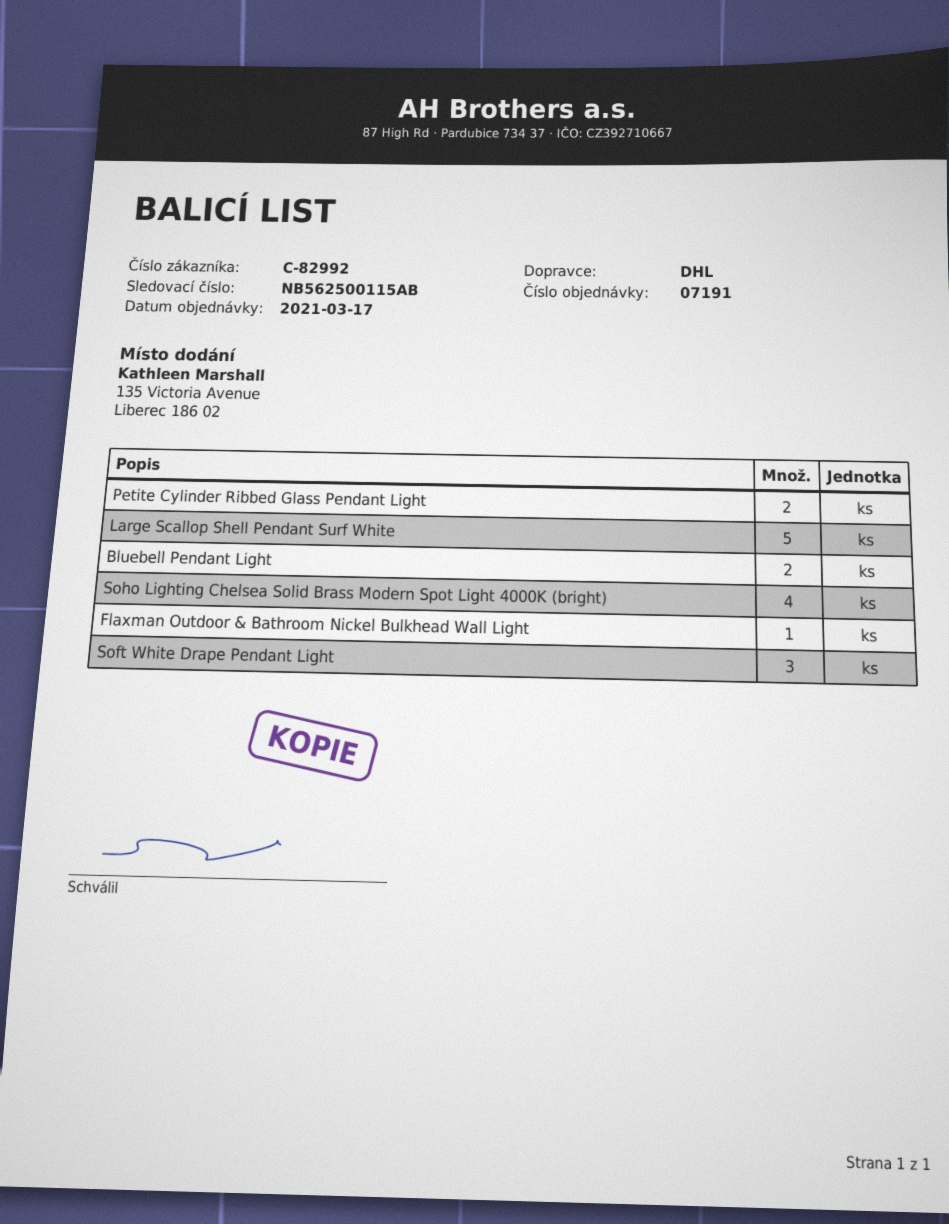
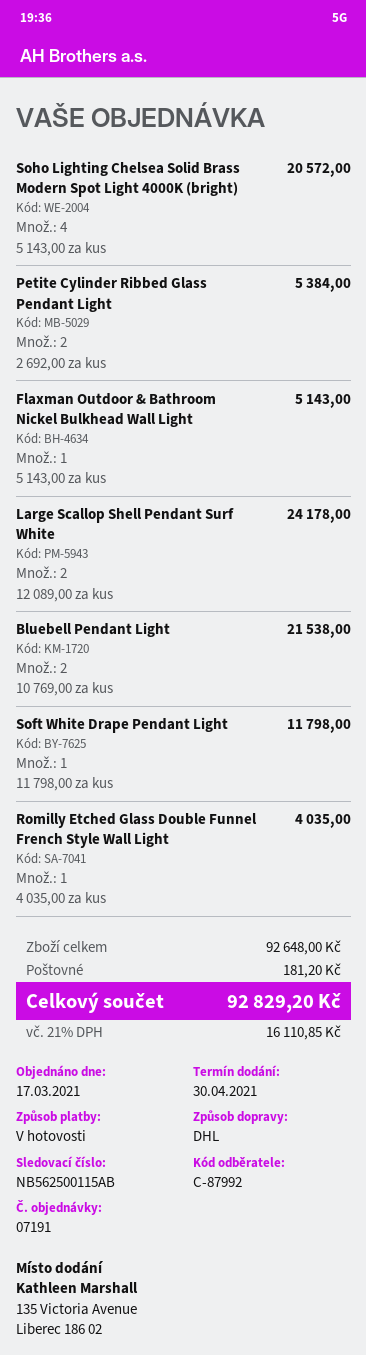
customer number: C-82992 -> C-87992
Large Scallop Shell Pendant Surf White: 5 -> 2
Soft White Drape Pendant Light: 3 -> 1
Romilly Etched Glass Double Funnel French Style Wall Light: none -> 1

